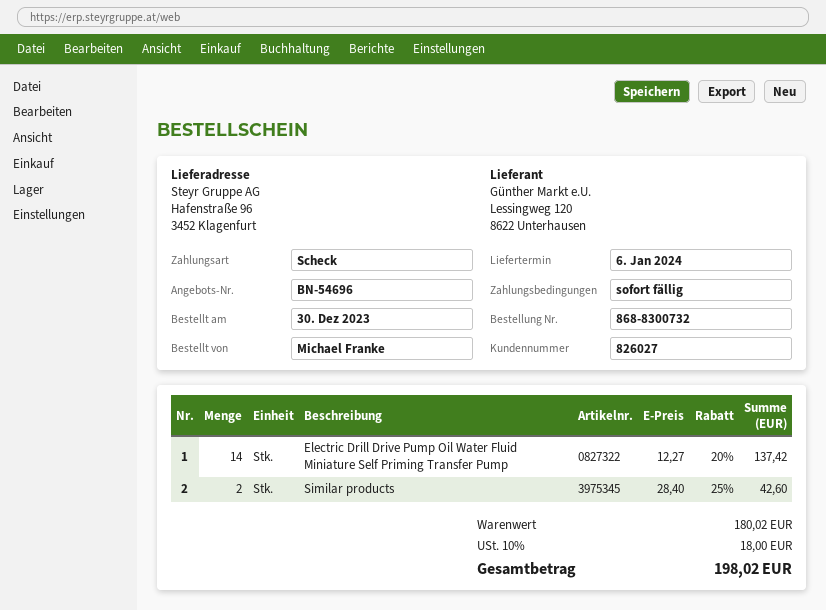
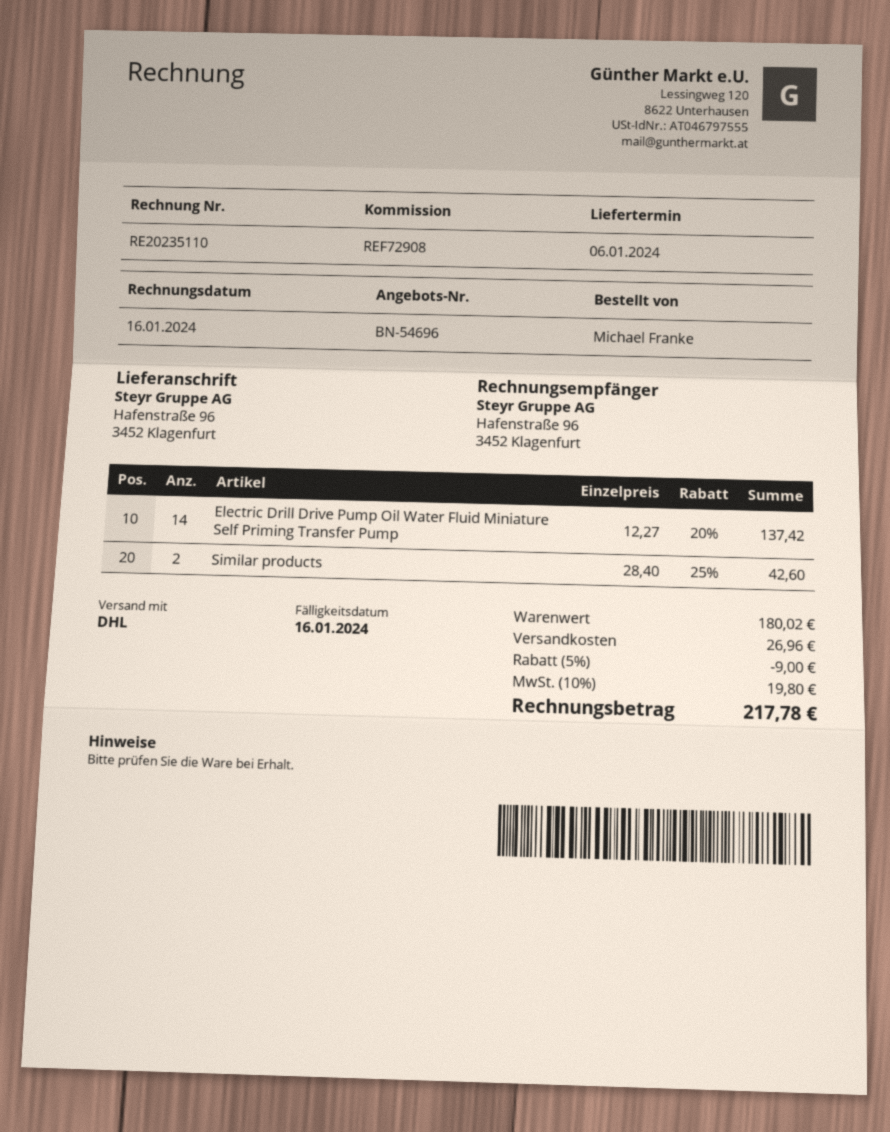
discount: none -> 5% = 9.00
shipping: none -> 26.96
tax: 10% = 18.00 -> 10% = 19.80
total: 198.02 -> 217.78

